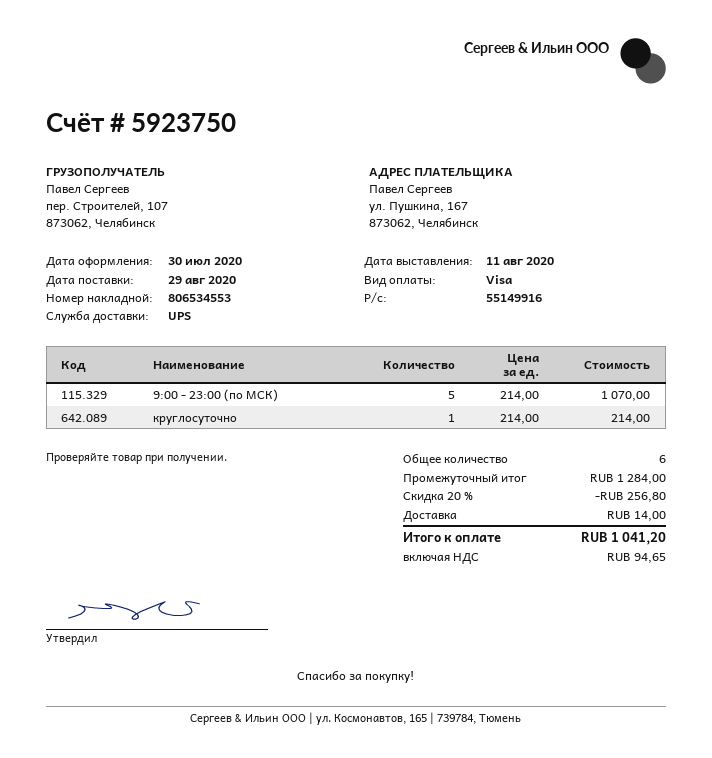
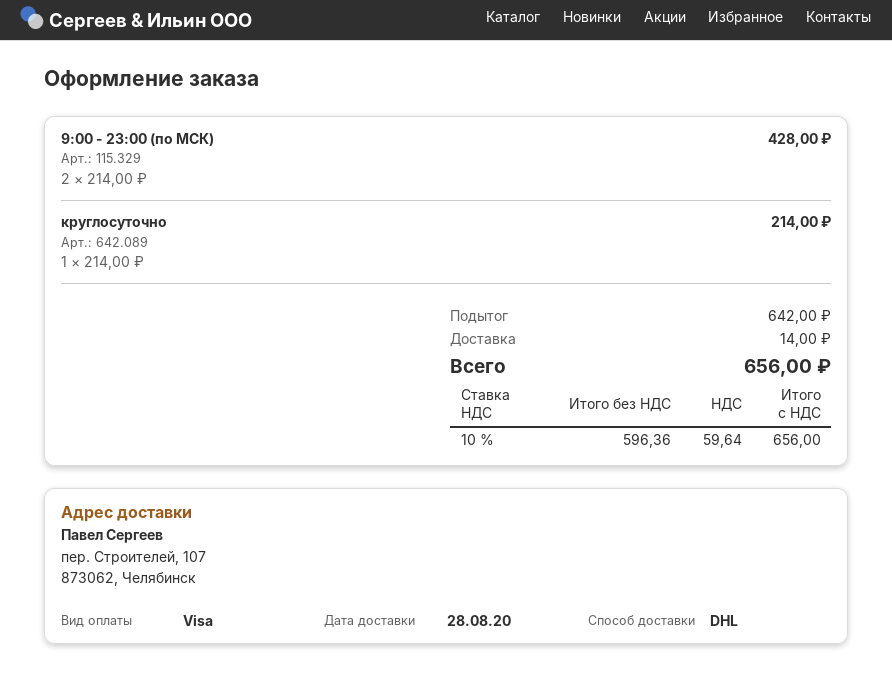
delivery date: 2020-08-29 -> 2020-08-28
shipping method: UPS -> DHL
9:00 - 23:00 (по МСК): 5 x 214.00 = 1070.00 -> 2 x 214.00 = 428.00
subtotal: 1284.00 -> 642.00
discount: 20% = 256.80 -> none
tax: 94.65 -> 59.64
total: 1041.20 -> 656.00

